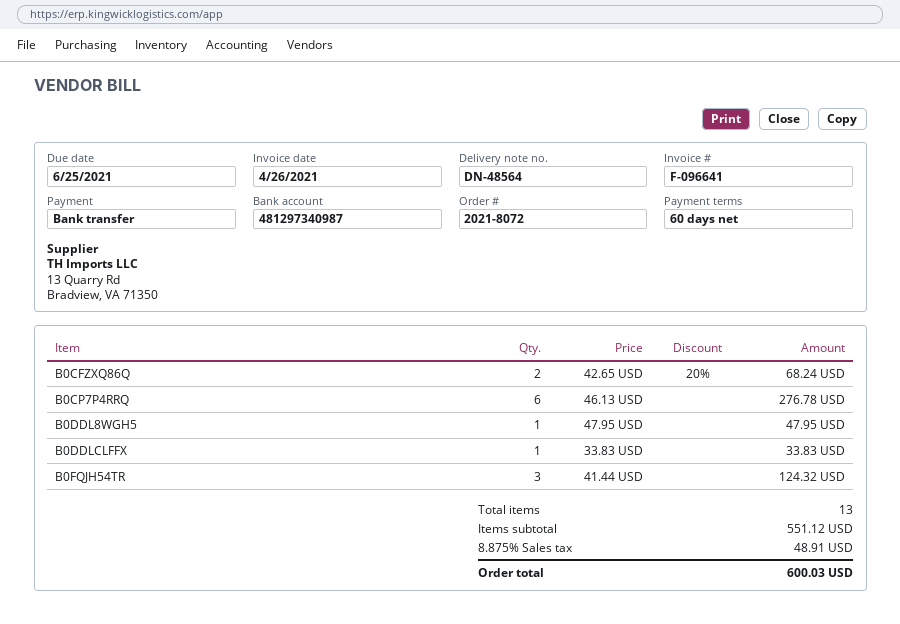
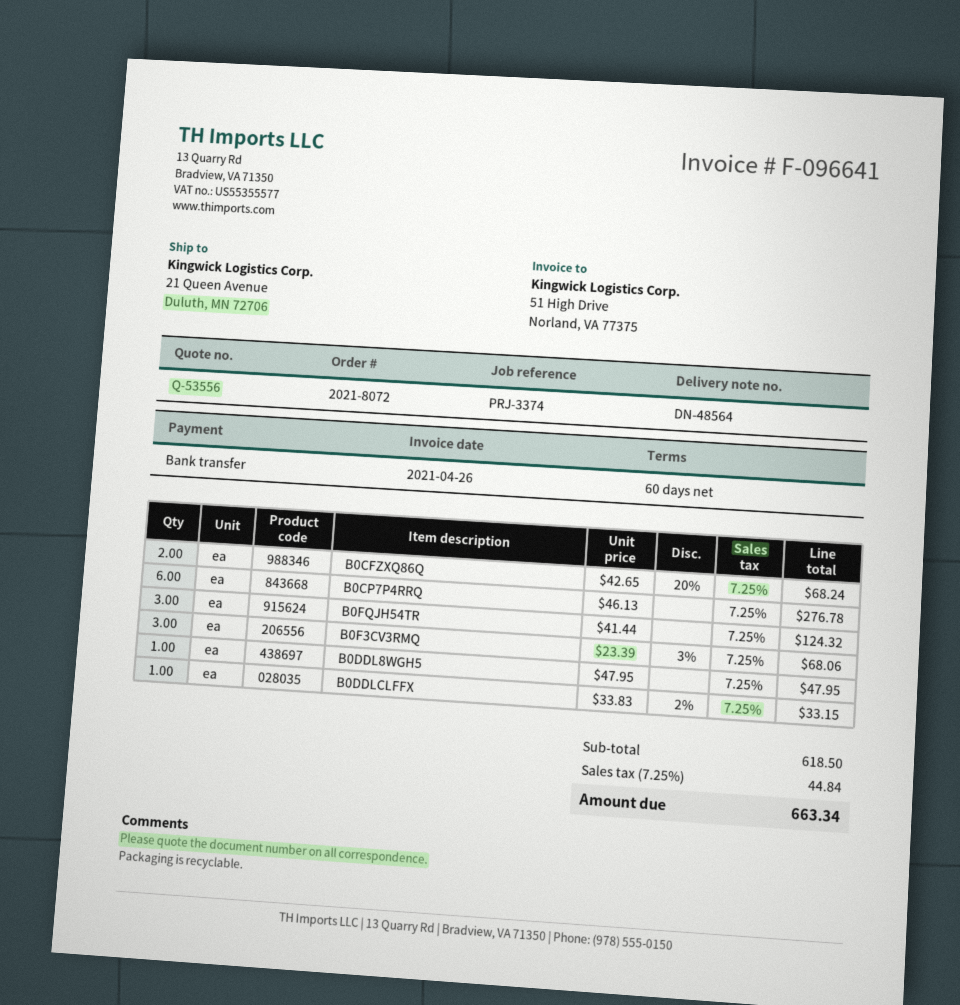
B0DDLCLFFX: 1 x 33.83 = 33.83 -> 1 x 33.83 - 2% = 33.15
B0F3CV3RMQ: none -> 3 x 23.39 - 3% = 68.06
subtotal: 551.12 -> 618.50
tax: 8.875% = 48.91 -> 7.25% = 44.84
total: 600.03 -> 663.34

